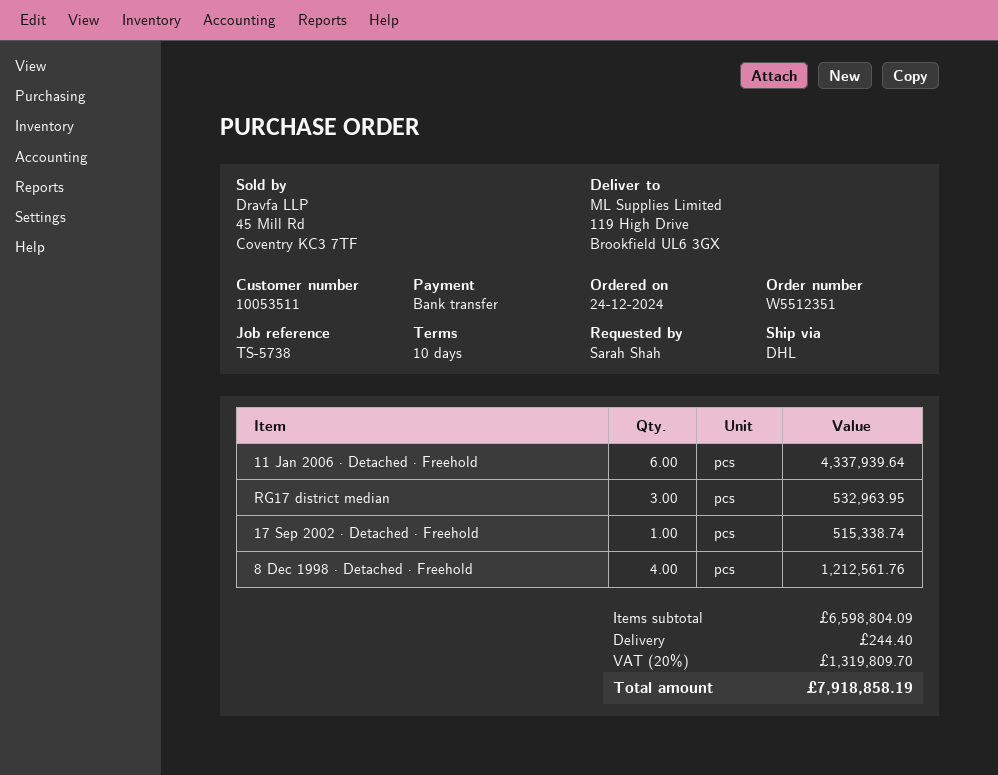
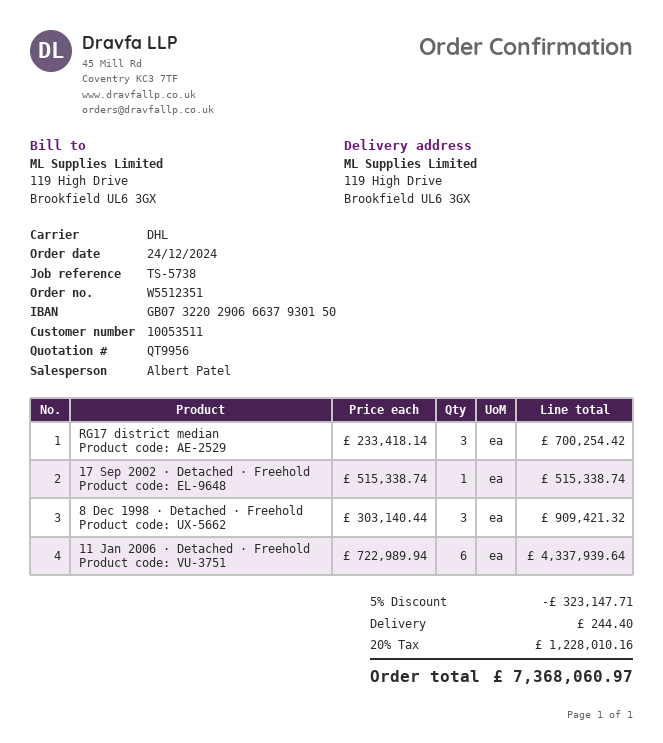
RG17 district median: 3 for 532963.95 -> 3 for 700254.42
8 Dec 1998 · Detached · Freehold: 4 for 1212561.76 -> 3 for 909421.32
discount: none -> 5% = 323147.71
tax: 20% = 1319809.70 -> 20% = 1228010.16
total: 7918858.19 -> 7368060.97

